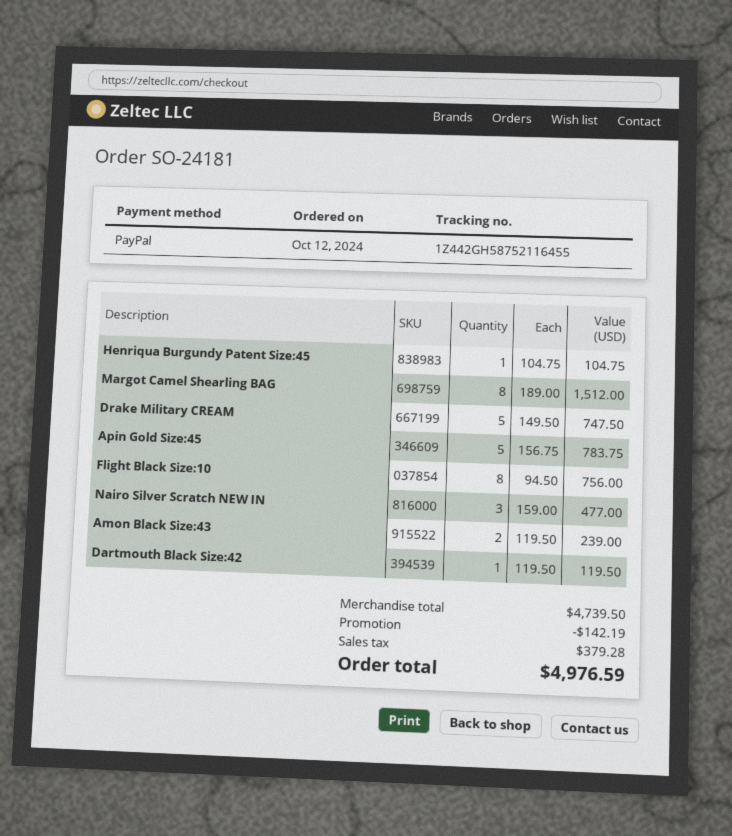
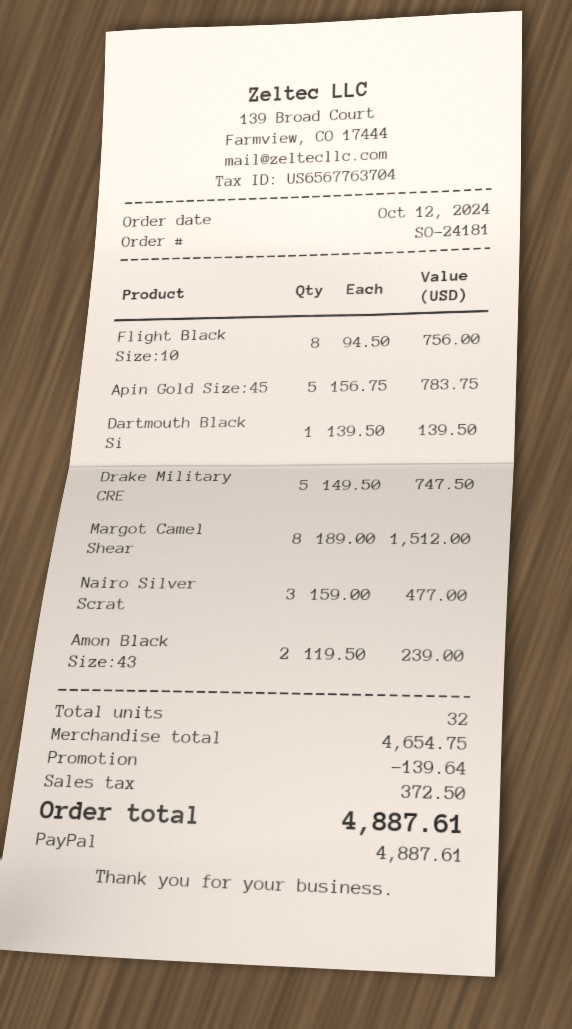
Henriqua Burgundy Patent Size:45: 1 x 104.75 = 104.75 -> none
Dartmouth Black Size:42: 1 x 119.50 = 119.50 -> 1 x 139.50 = 139.50
subtotal: 4739.50 -> 4654.75
discount: 142.19 -> 139.64
tax: 379.28 -> 372.50
total: 4976.59 -> 4887.61

